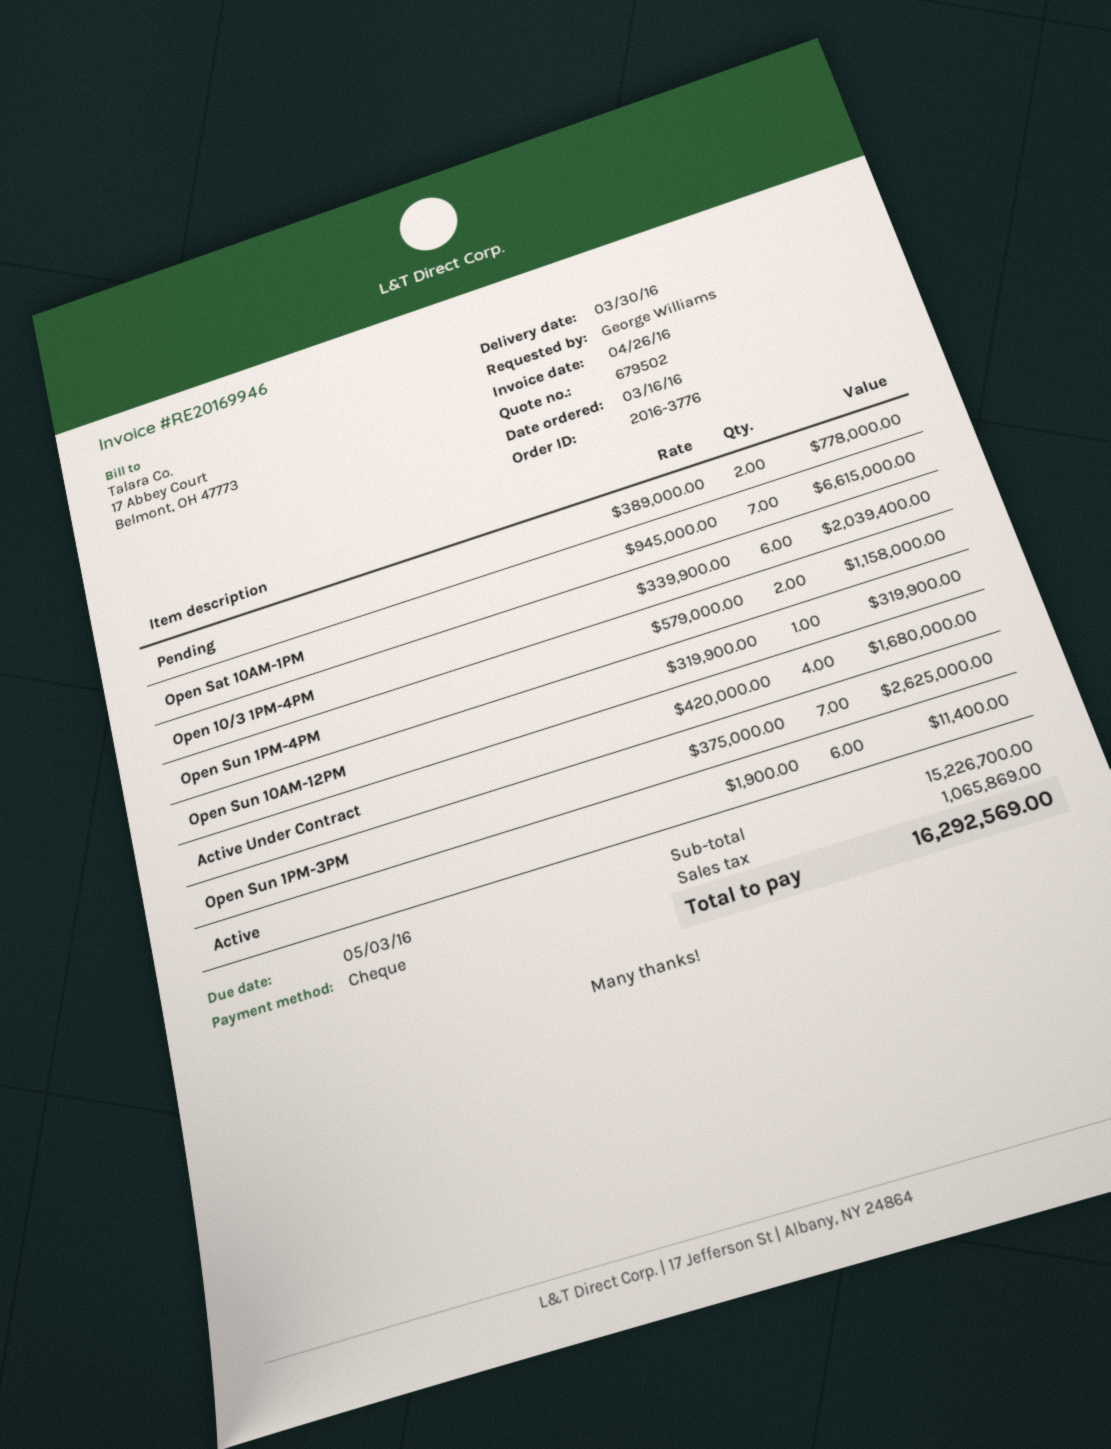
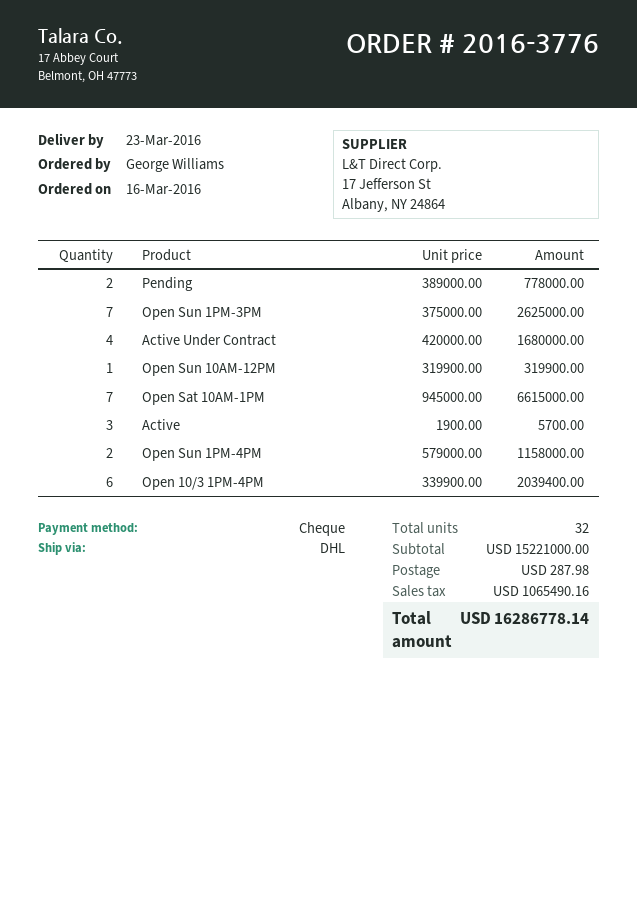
delivery date: 2016-03-30 -> 2016-03-23
Active: 6 x 1900.00 = 11400.00 -> 3 x 1900.00 = 5700.00
subtotal: 15226700.00 -> 15221000.00
shipping: none -> 287.98
tax: 1065869.00 -> 1065490.16
total: 16292569.00 -> 16286778.14

